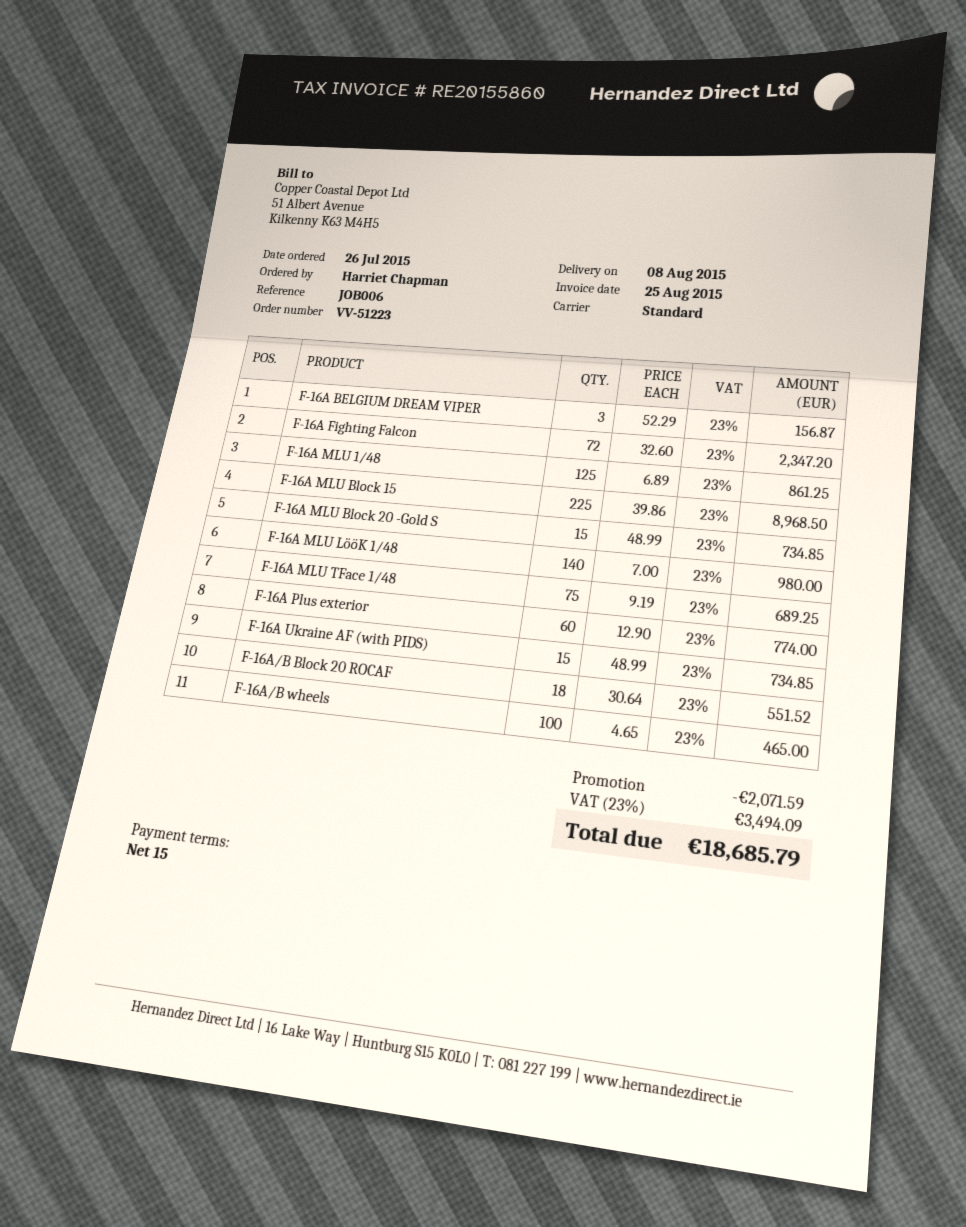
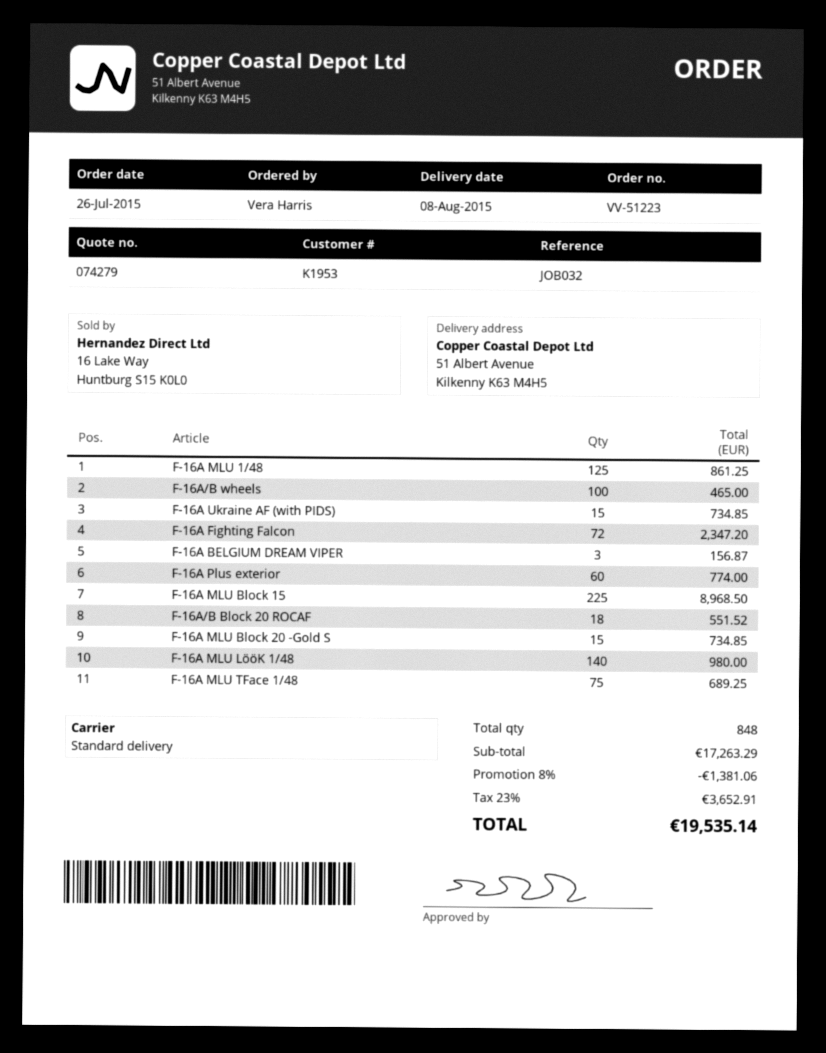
reference: JOB006 -> JOB032
ordered by: Harriet Chapman -> Vera Harris
discount: 2071.59 -> 1381.06
tax: 23% = 3494.09 -> 23% = 3652.91
total: 18685.79 -> 19535.14

